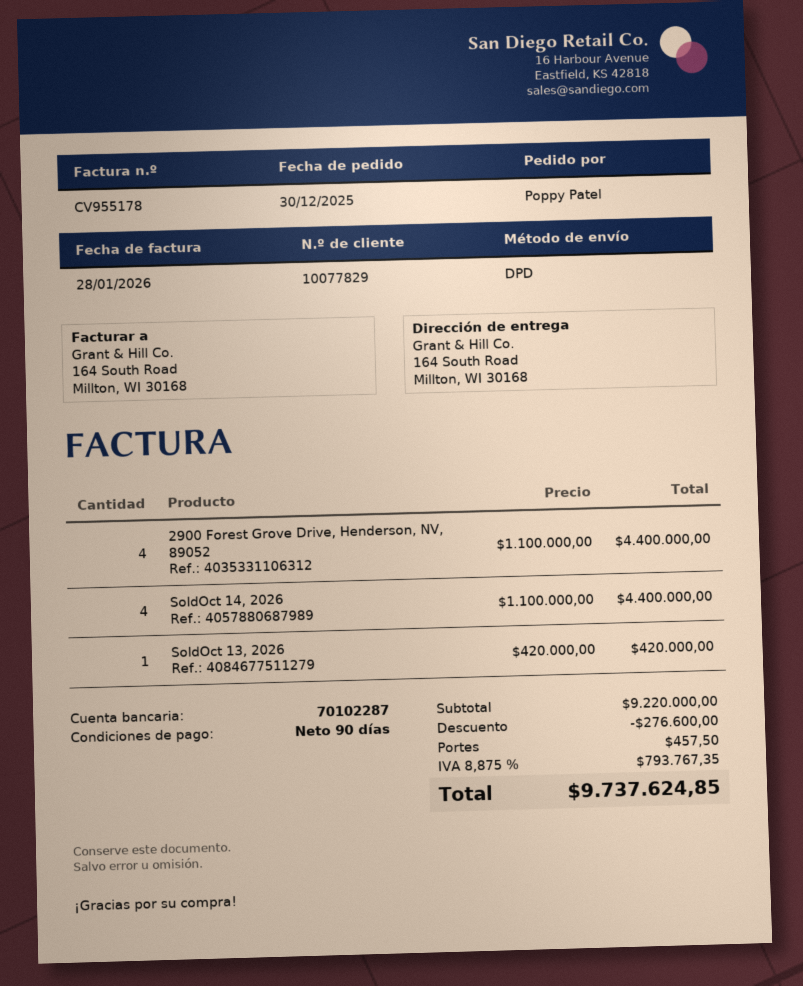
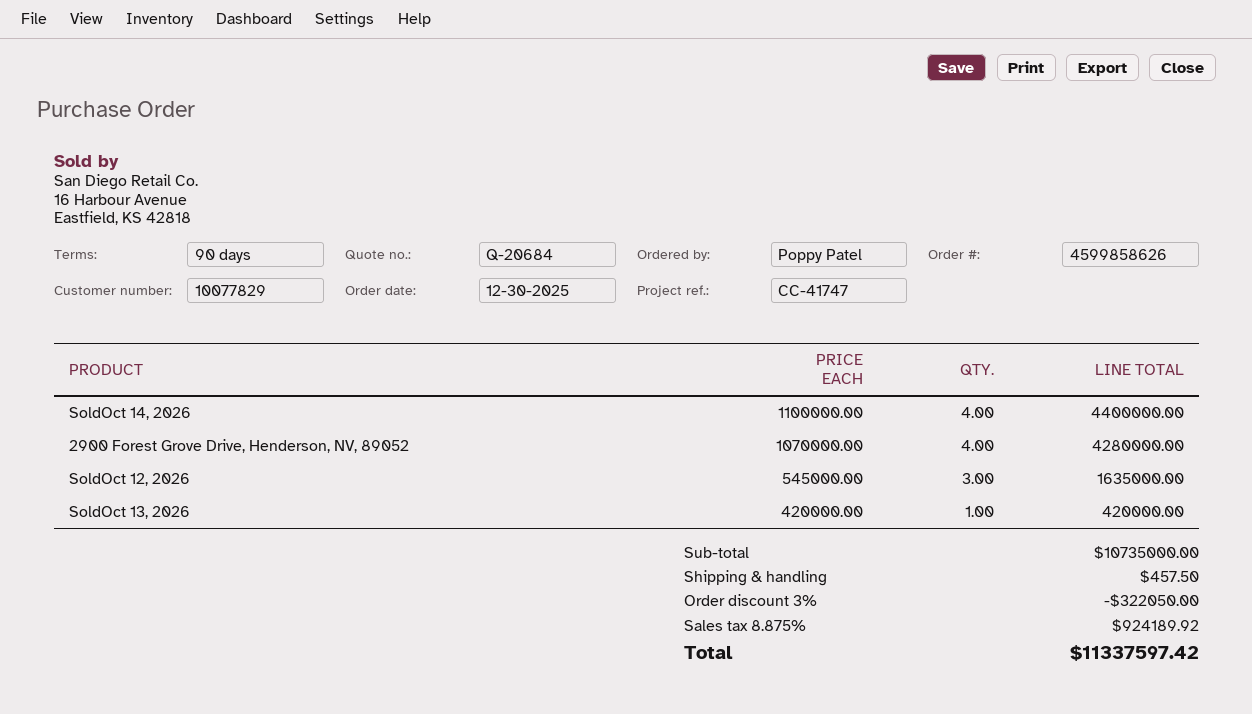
2900 Forest Grove Drive, Henderson, NV, 89052: 4 x 1100000.00 = 4400000.00 -> 4 x 1070000.00 = 4280000.00
SoldOct 12, 2026: none -> 3 x 545000.00 = 1635000.00
subtotal: 9220000.00 -> 10735000.00
discount: 276600.00 -> 322050.00
tax: 8.875% = 793767.35 -> 8.875% = 924189.92
total: 9737624.85 -> 11337597.42

